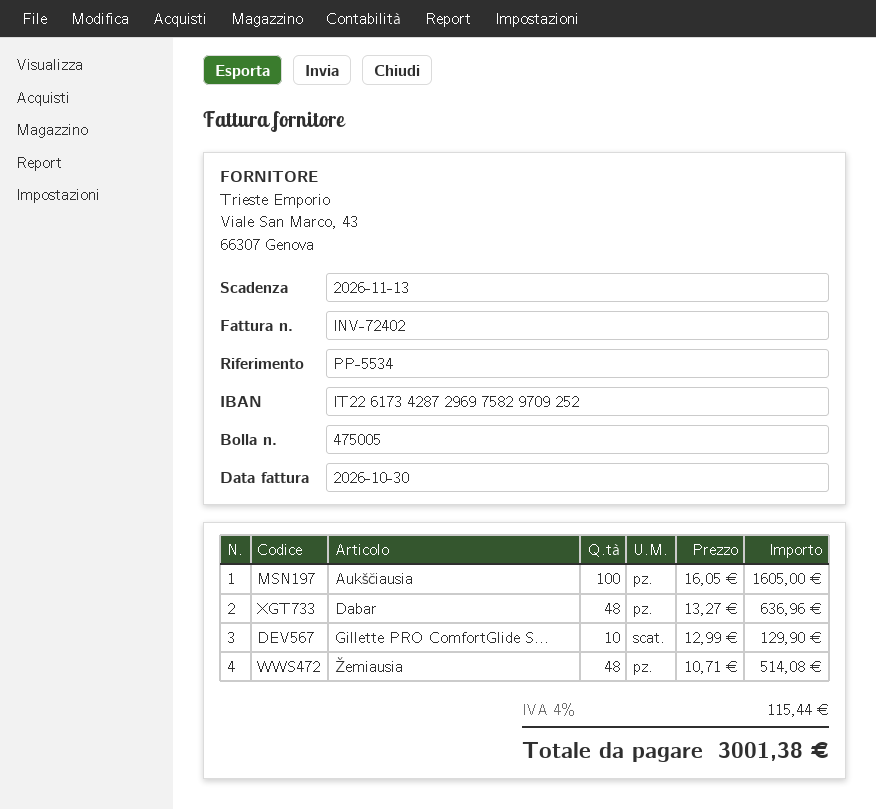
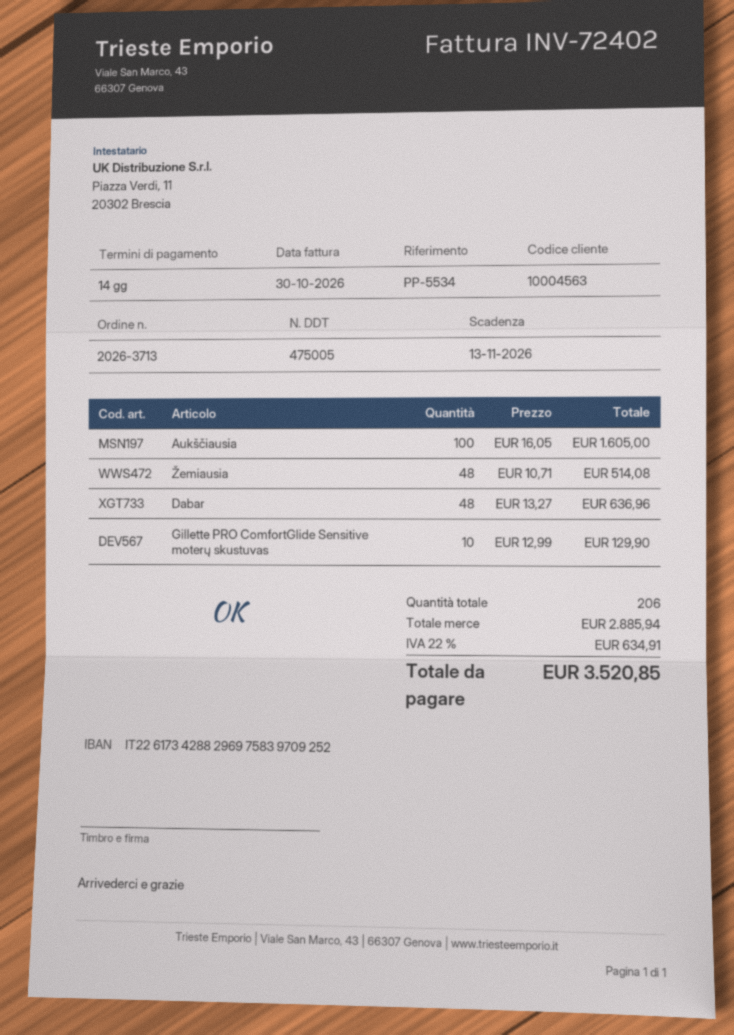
bank account: IT2261734287296975829709252 -> IT2261734288296975839709252
tax: 4% = 115.44 -> 22% = 634.91
total: 3001.38 -> 3520.85

